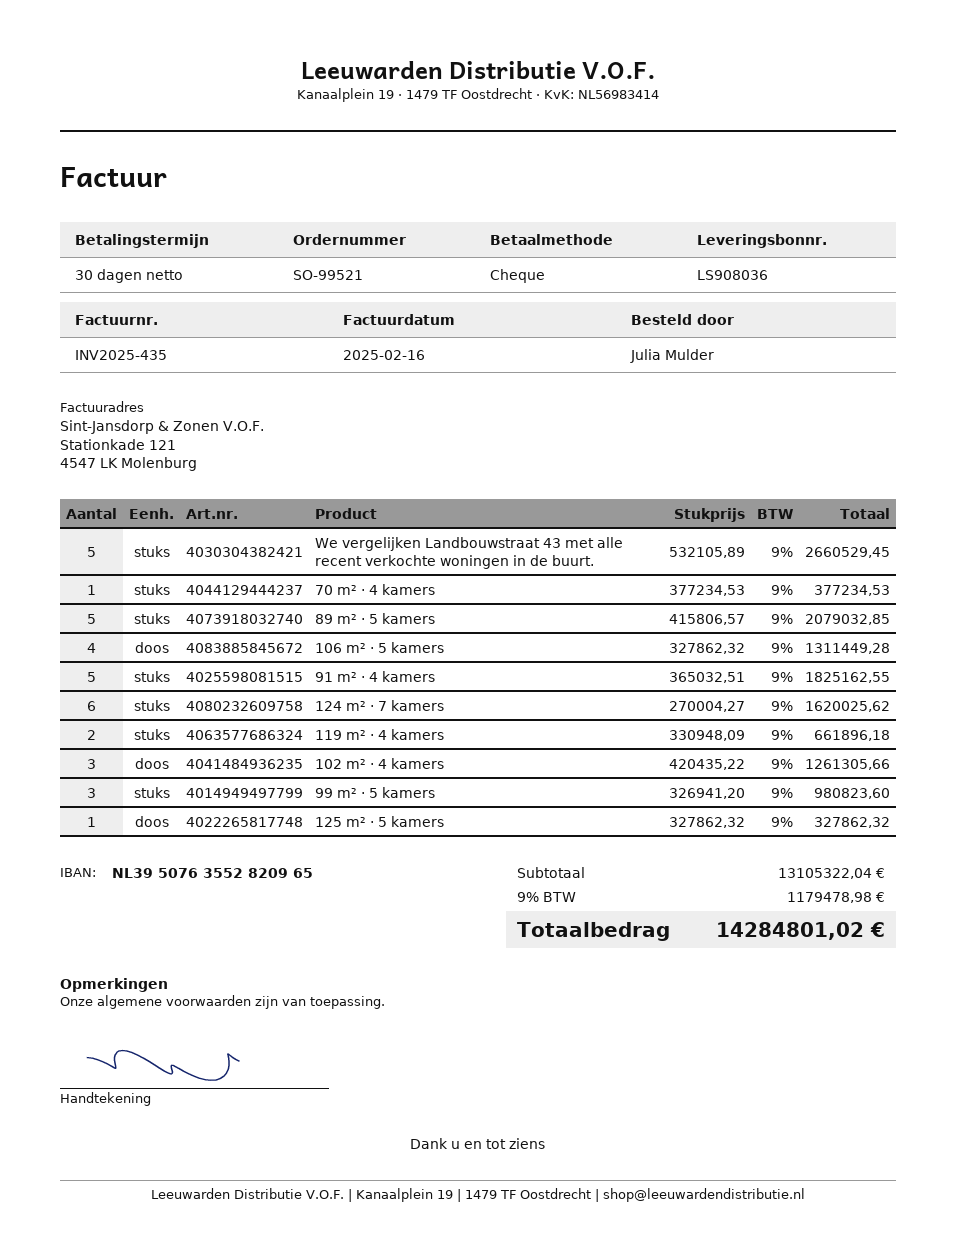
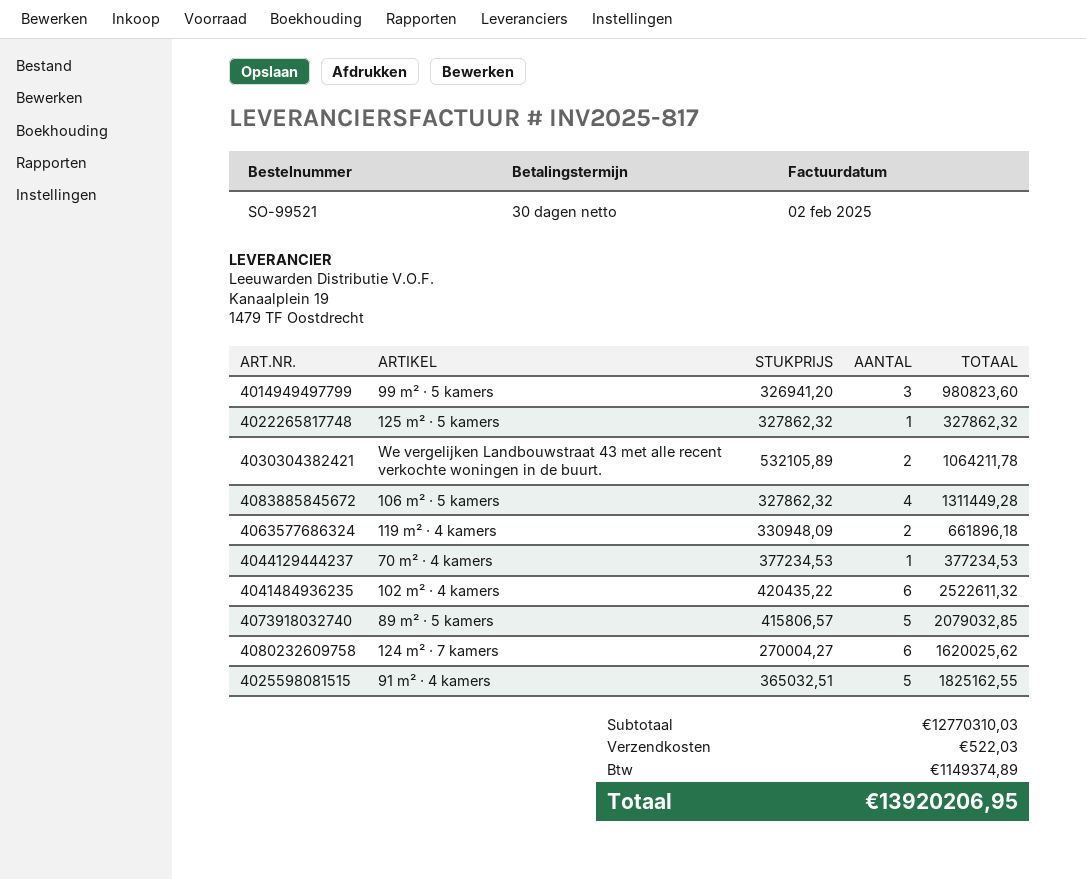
invoice number: INV2025-435 -> INV2025-817
invoice date: 2025-02-16 -> 2025-02-02
We vergelijken Landbouwstraat 43 met alle recent verkochte woningen in de buurt.: 5 x 532105.89 = 2660529.45 -> 2 x 532105.89 = 1064211.78
102 m² · 4 kamers: 3 x 420435.22 = 1261305.66 -> 6 x 420435.22 = 2522611.32
subtotal: 13105322.04 -> 12770310.03
shipping: none -> 522.03
tax: 1179478.98 -> 1149374.89
total: 14284801.02 -> 13920206.95

